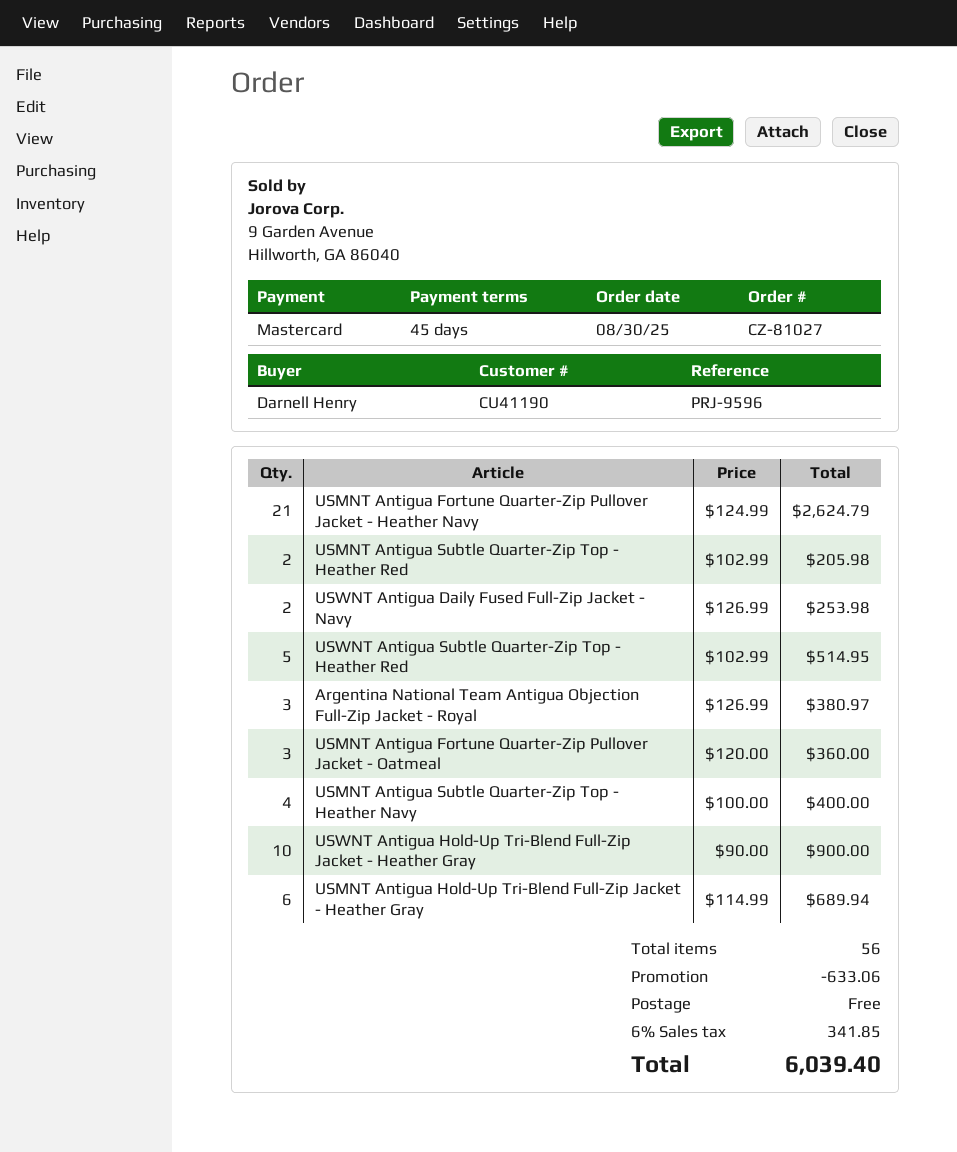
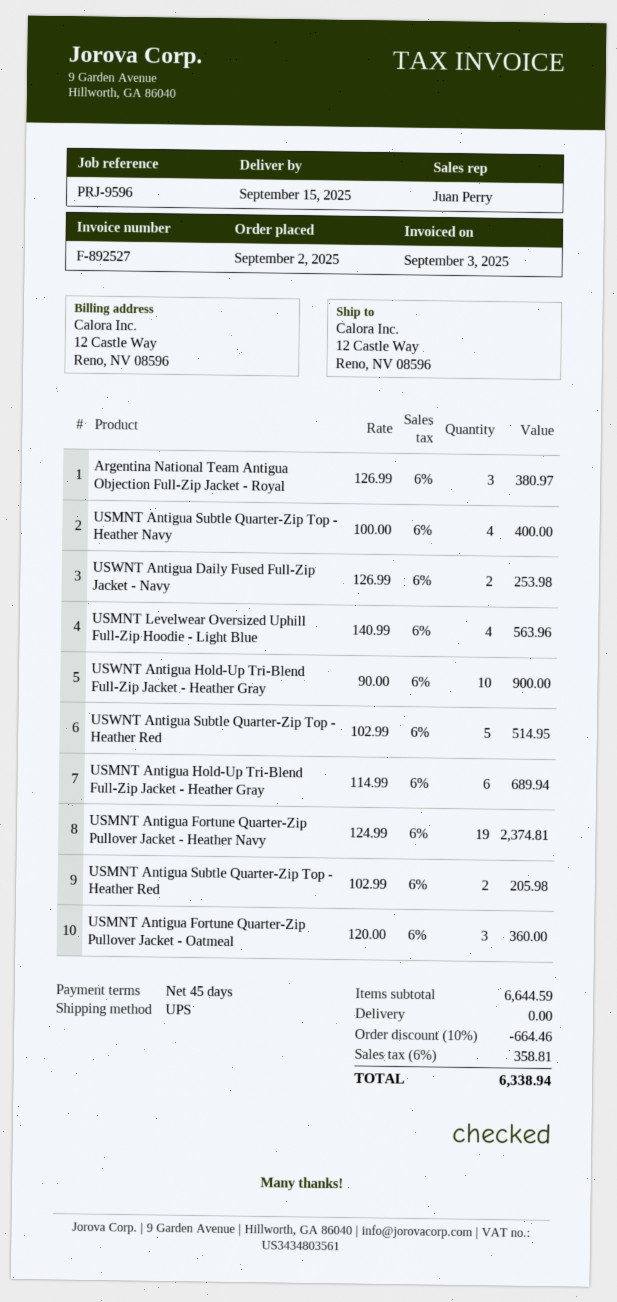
order date: 2025-08-30 -> 2025-09-02
USMNT Antigua Fortune Quarter-Zip Pullover Jacket - Heather Navy: 21 x 124.99 = 2624.79 -> 19 x 124.99 = 2374.81
USMNT Levelwear Oversized Uphill Full-Zip Hoodie - Light Blue: none -> 4 x 140.99 = 563.96
discount: 633.06 -> 664.46
tax: 6% = 341.85 -> 6% = 358.81
total: 6039.40 -> 6338.94

